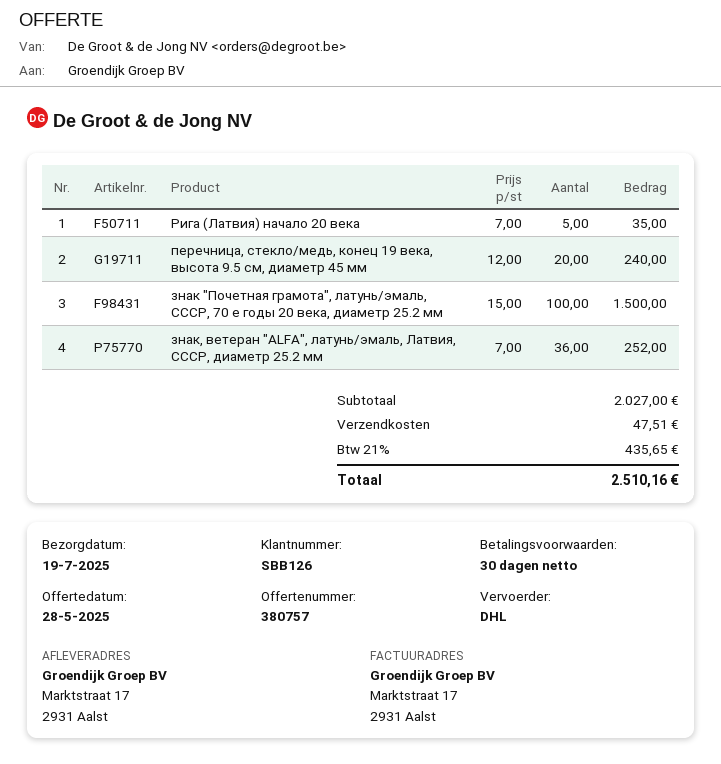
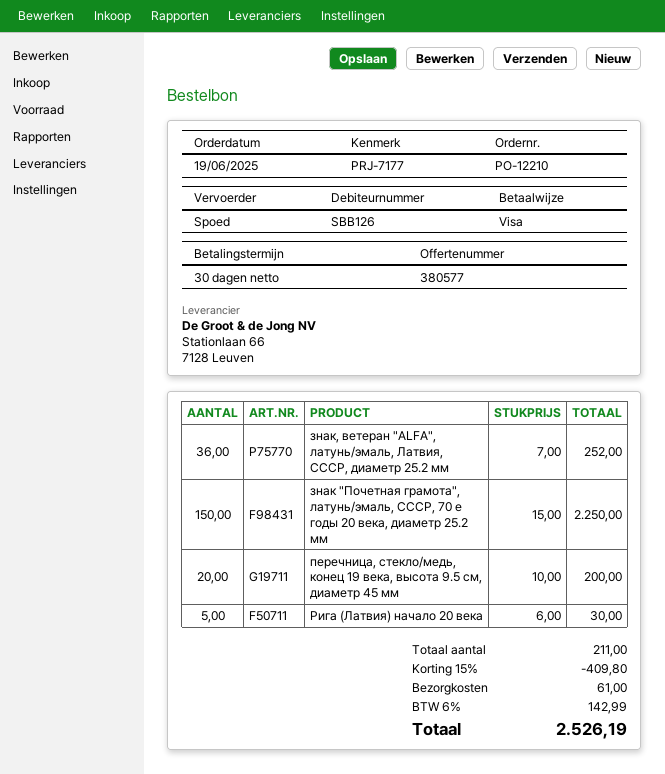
quote number: 380757 -> 380577
shipping method: DHL -> express
Рига (Латвия) начало 20 века: 5 x 7.00 = 35.00 -> 5 x 6.00 = 30.00
перечница, стекло/медь, конец 19 века, высота 9.5 см, диаметр 45 мм: 20 x 12.00 = 240.00 -> 20 x 10.00 = 200.00
знак "Почетная грамота", латунь/эмаль, СССР, 70 е годы 20 века, диаметр 25.2 мм: 100 x 15.00 = 1500.00 -> 150 x 15.00 = 2250.00
discount: none -> 15% = 409.80
shipping: 47.51 -> 61.00
tax: 21% = 435.65 -> 6% = 142.99
total: 2510.16 -> 2526.19

